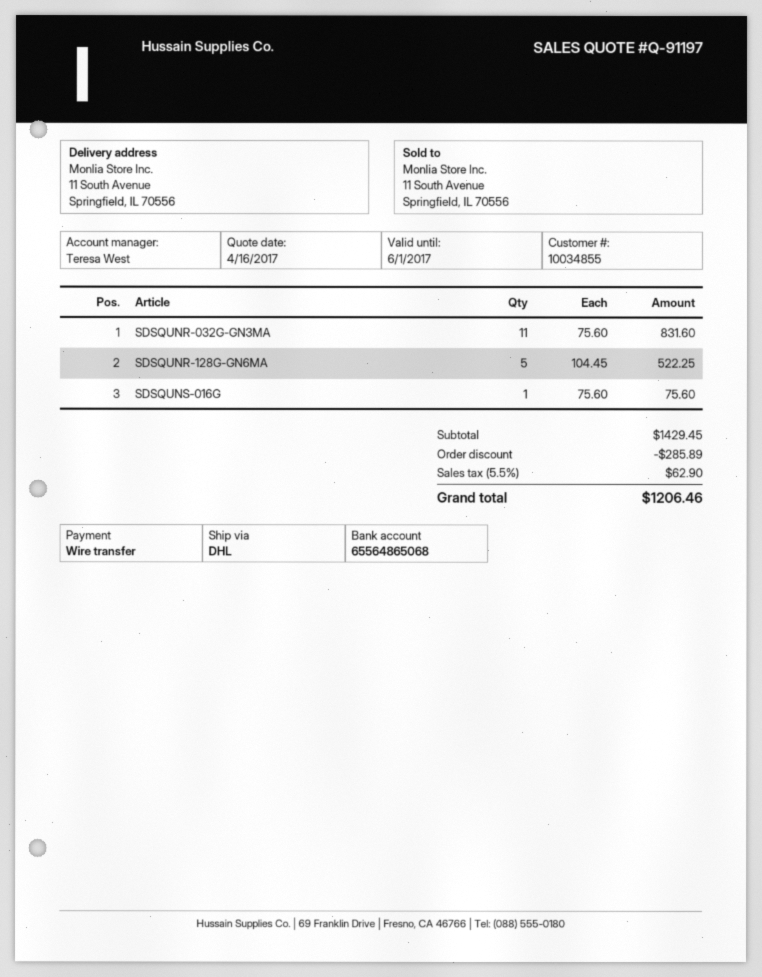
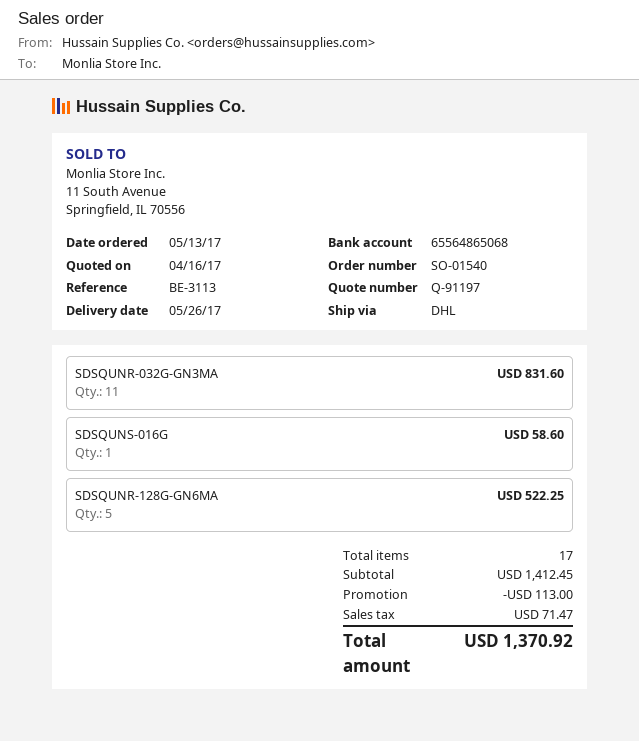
SDSQUNS-016G: 1 for 75.60 -> 1 for 58.60
subtotal: 1429.45 -> 1412.45
discount: 285.89 -> 113.00
tax: 62.90 -> 71.47
total: 1206.46 -> 1370.92

